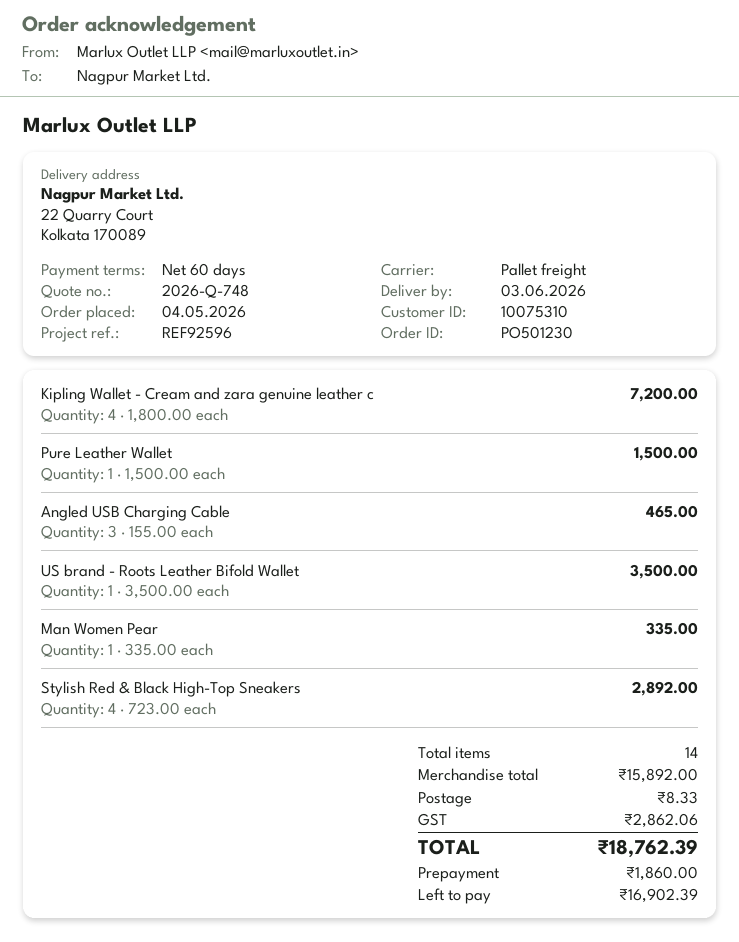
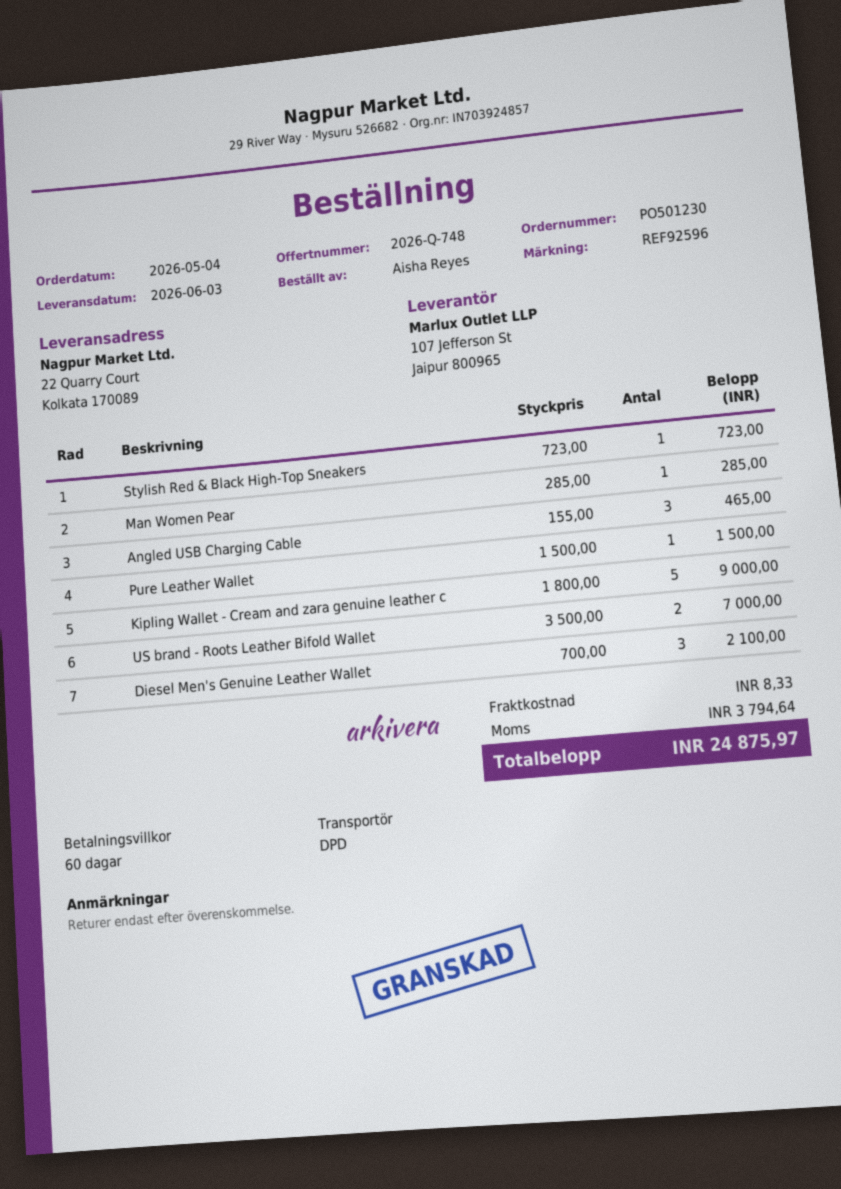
shipping method: pallet freight -> DPD
Kipling Wallet - Cream and zara genuine leather c: 4 x 1800.00 = 7200.00 -> 5 x 1800.00 = 9000.00
US brand - Roots Leather Bifold Wallet: 1 x 3500.00 = 3500.00 -> 2 x 3500.00 = 7000.00
Man Women Pear: 1 x 335.00 = 335.00 -> 1 x 285.00 = 285.00
Stylish Red & Black High-Top Sneakers: 4 x 723.00 = 2892.00 -> 1 x 723.00 = 723.00
Diesel Men's Genuine Leather Wallet: none -> 3 x 700.00 = 2100.00
tax: 2862.06 -> 3794.64
total: 18762.39 -> 24875.97

